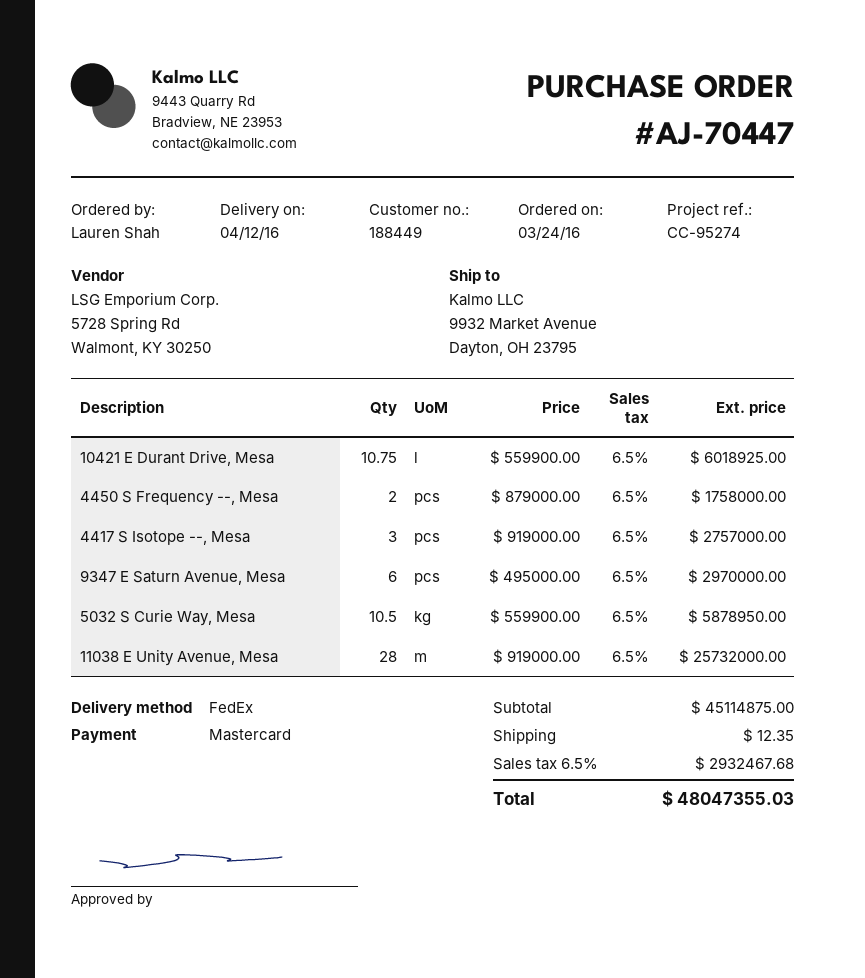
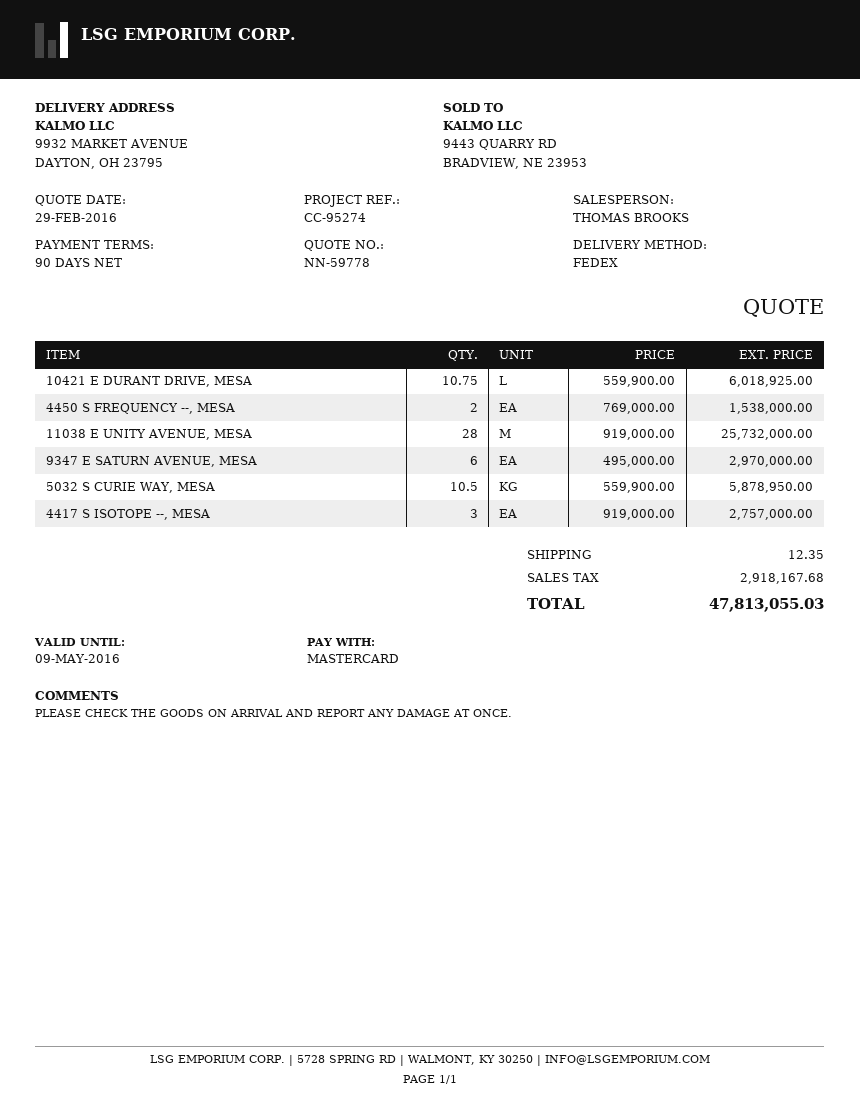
4450 S Frequency --, Mesa: 2 x 879000.00 = 1758000.00 -> 2 x 769000.00 = 1538000.00
tax: 2932467.68 -> 2918167.68
total: 48047355.03 -> 47813055.03

